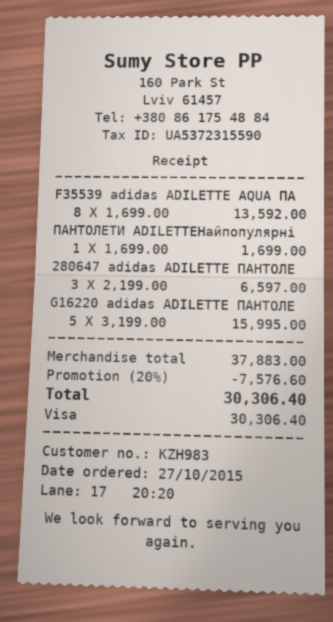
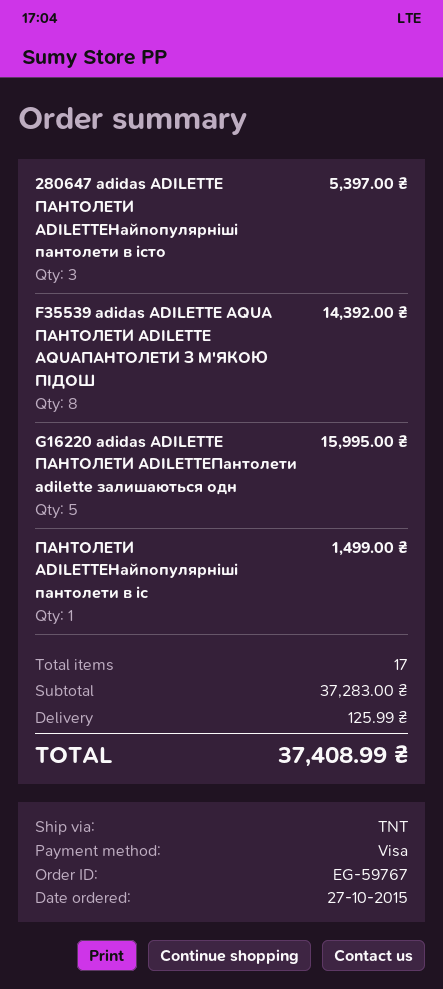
F35539 adidas ADILETTE AQUA ПА: 8 for 13592.00 -> 8 for 14392.00
ПАНТОЛЕТИ ADILETTEНайпопулярні: 1 for 1699.00 -> 1 for 1499.00
280647 adidas ADILETTE ПАНТОЛЕ: 3 for 6597.00 -> 3 for 5397.00
subtotal: 37883.00 -> 37283.00
discount: 20% = 7576.60 -> none
shipping: none -> 125.99
total: 30306.40 -> 37408.99

